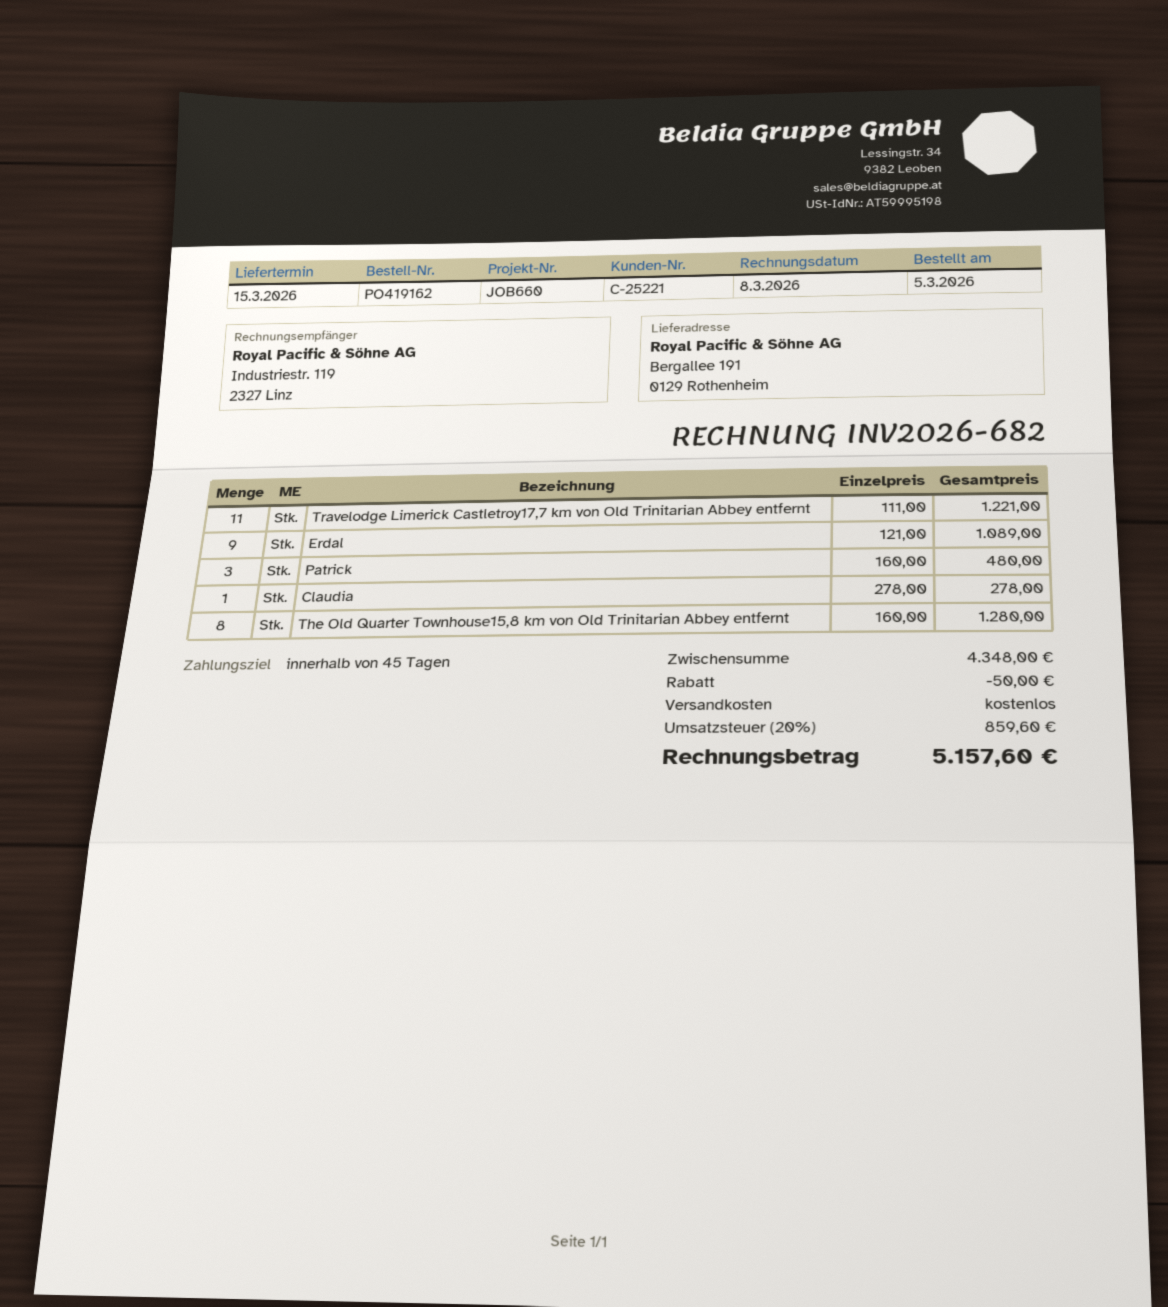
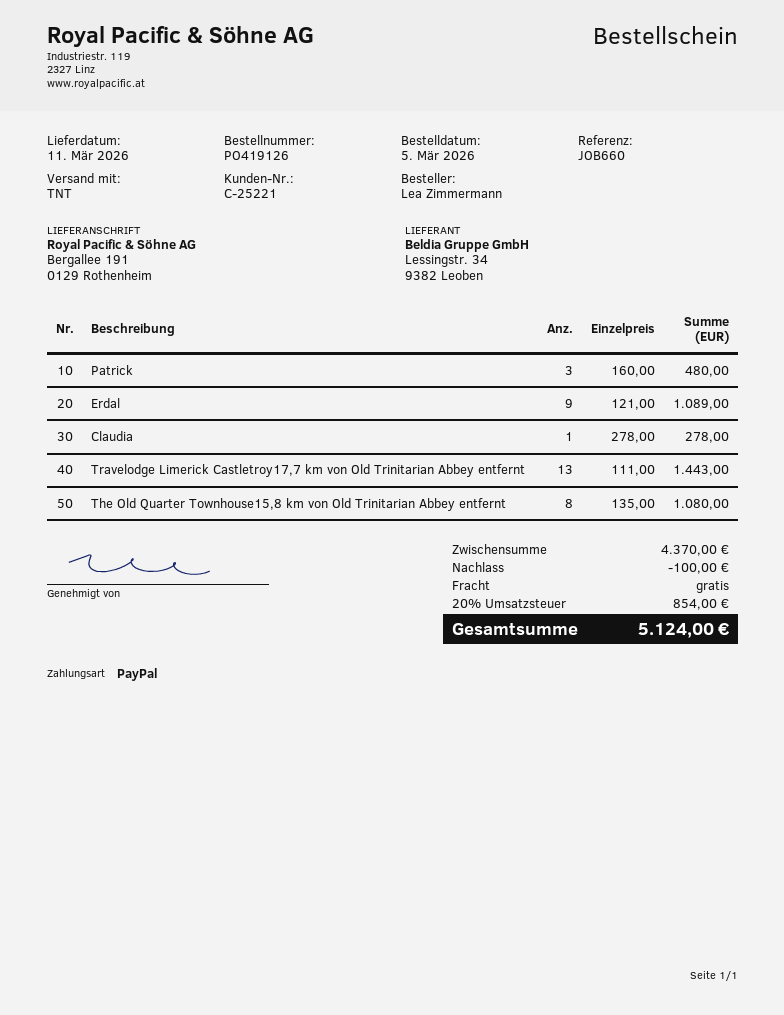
order number: PO419162 -> PO419126
delivery date: 2026-03-15 -> 2026-03-11
Travelodge Limerick Castletroy17,7 km von Old Trinitarian Abbey entfernt: 11 x 111.00 = 1221.00 -> 13 x 111.00 = 1443.00
The Old Quarter Townhouse15,8 km von Old Trinitarian Abbey entfernt: 8 x 160.00 = 1280.00 -> 8 x 135.00 = 1080.00
subtotal: 4348.00 -> 4370.00
discount: 50.00 -> 100.00
tax: 20% = 859.60 -> 20% = 854.00
total: 5157.60 -> 5124.00

